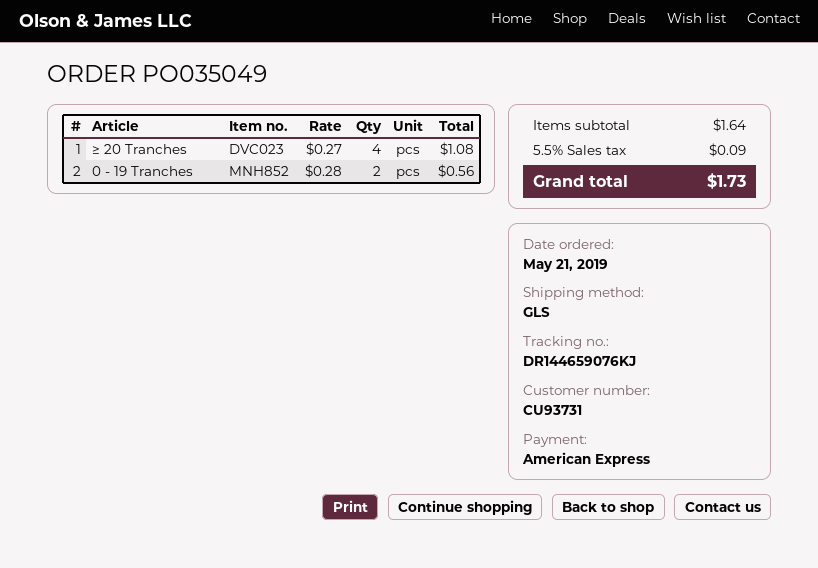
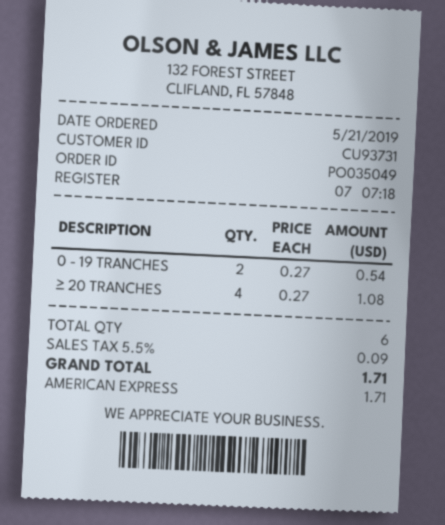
0 - 19 Tranches: 2 x 0.28 = 0.56 -> 2 x 0.27 = 0.54
total: 1.73 -> 1.71

